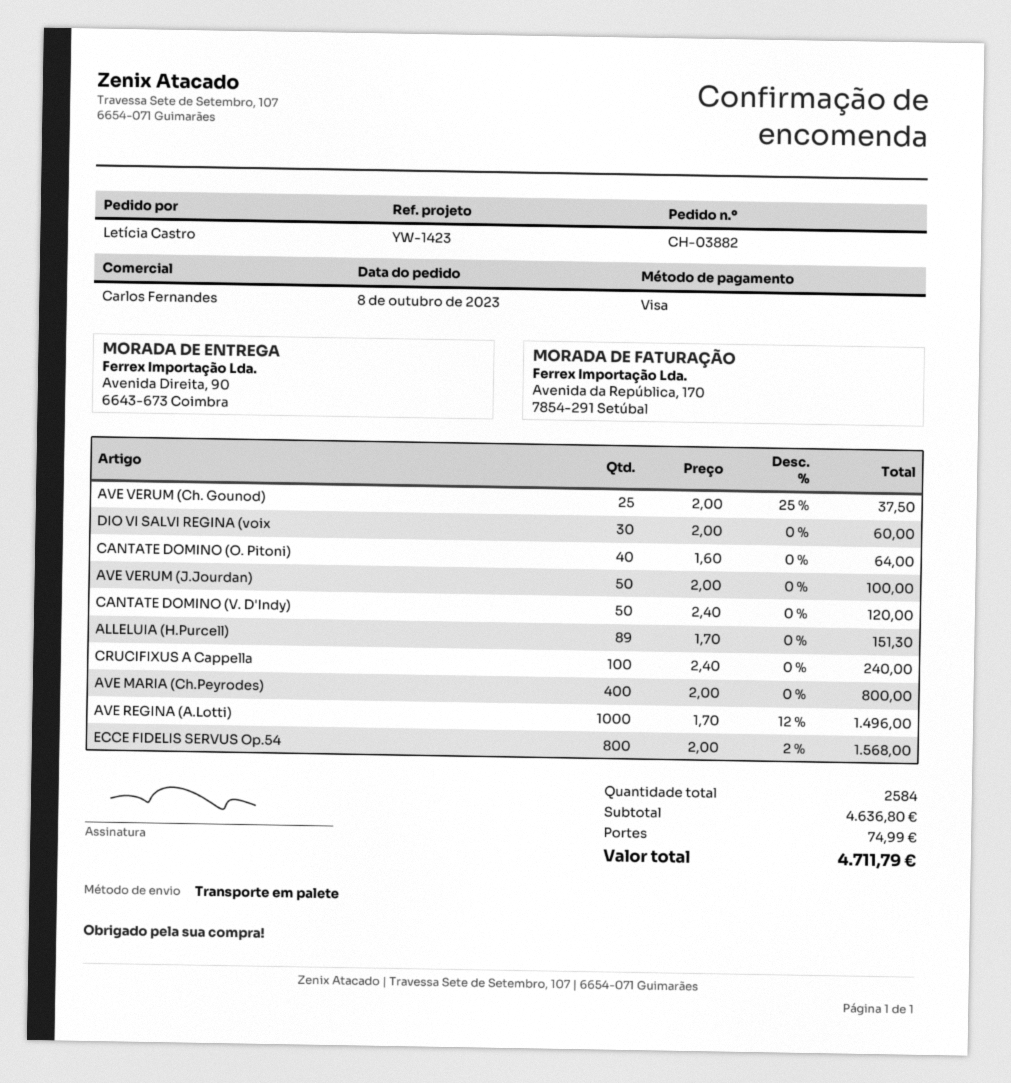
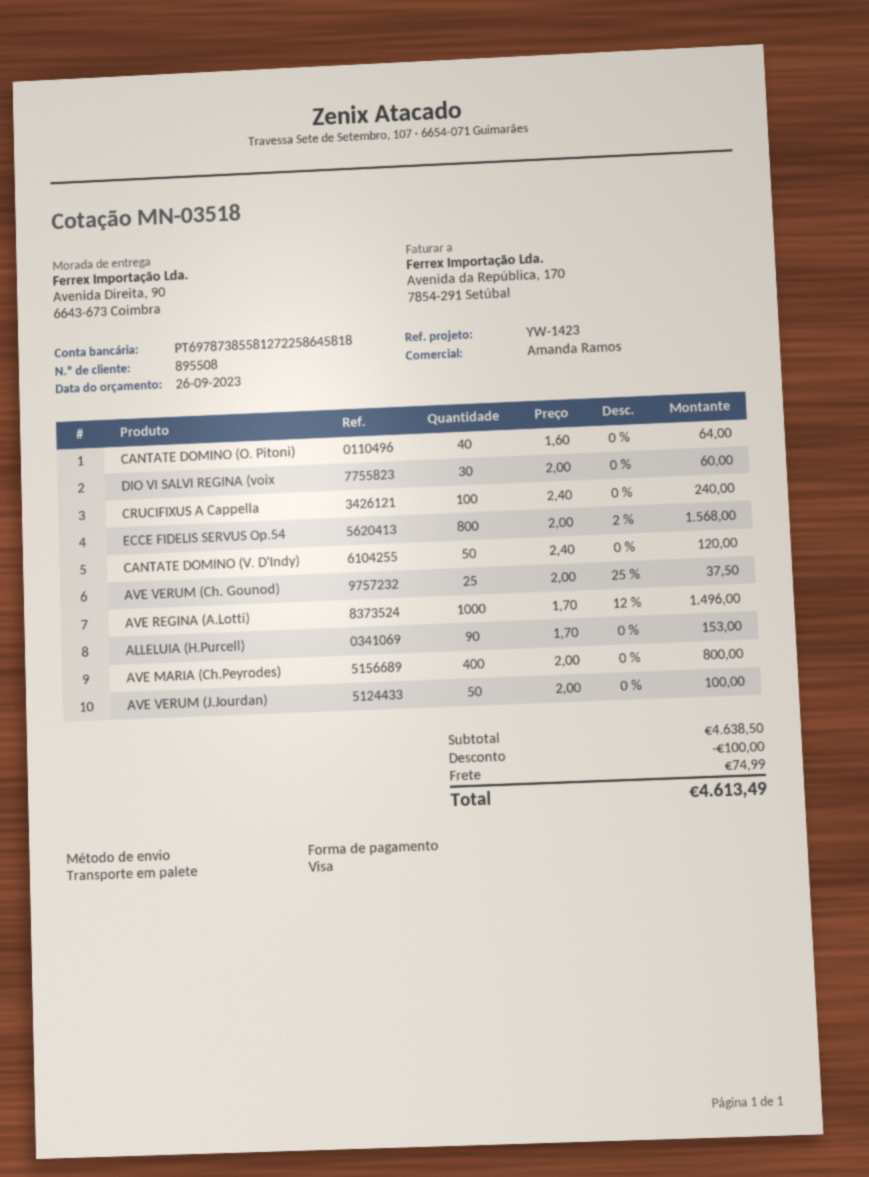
sales rep: Carlos Fernandes -> Amanda Ramos
ALLELUIA (H.Purcell): 89 x 1.70 = 151.30 -> 90 x 1.70 = 153.00
subtotal: 4636.80 -> 4638.50
discount: none -> 100.00
total: 4711.79 -> 4613.49

